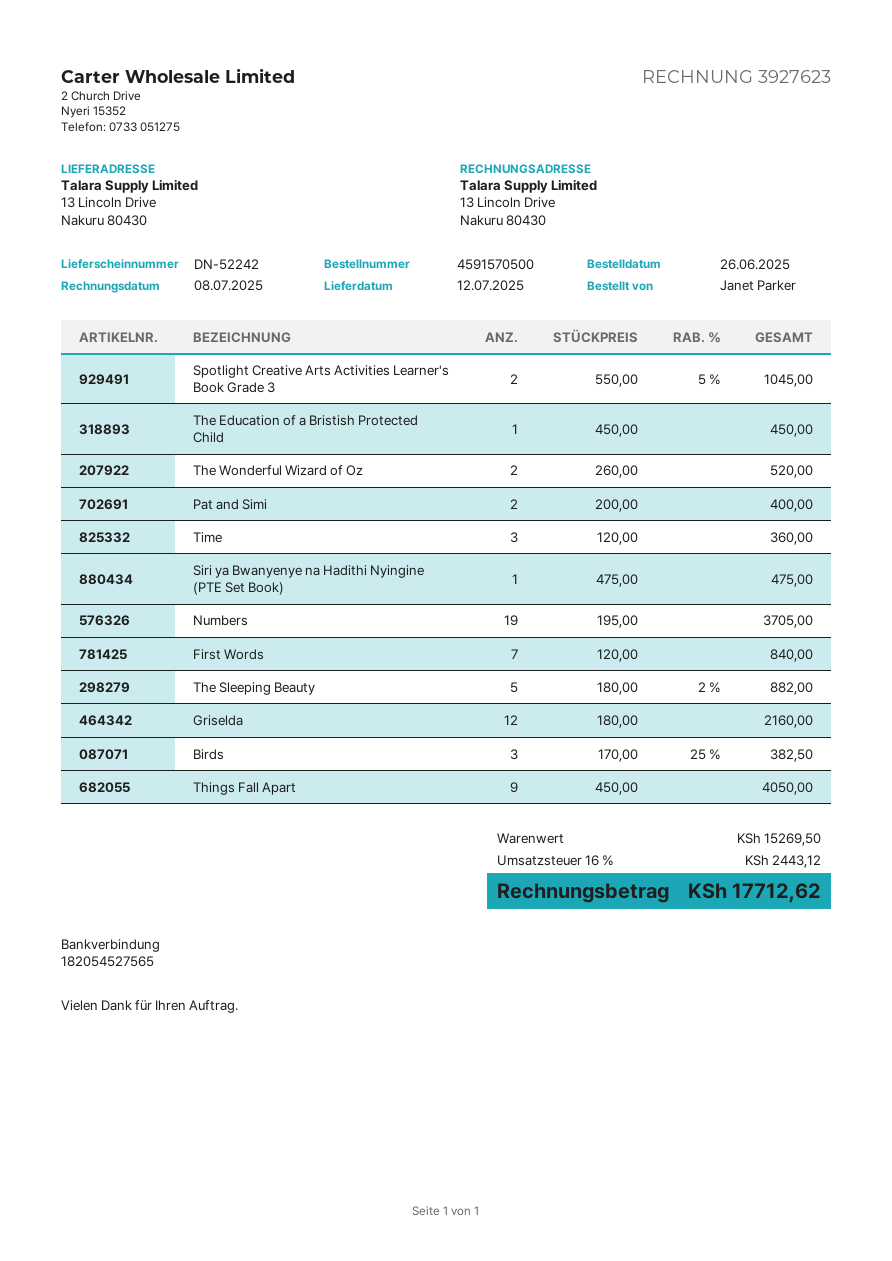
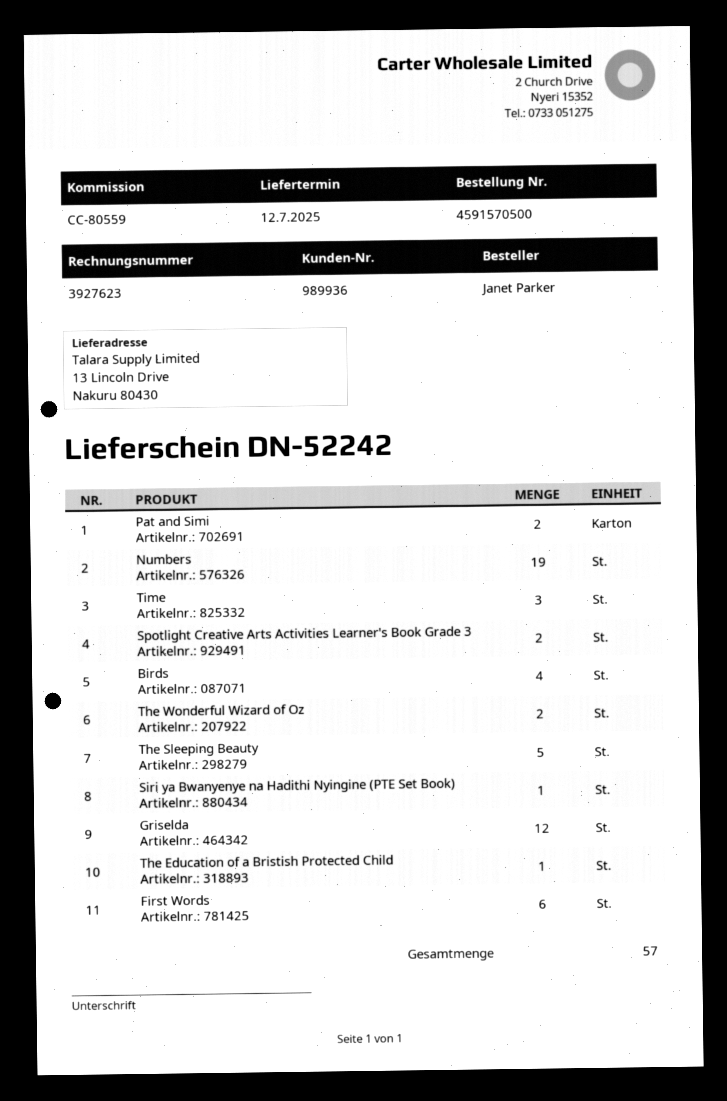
First Words: 7 -> 6
Birds: 3 -> 4
Things Fall Apart: 9 -> none

